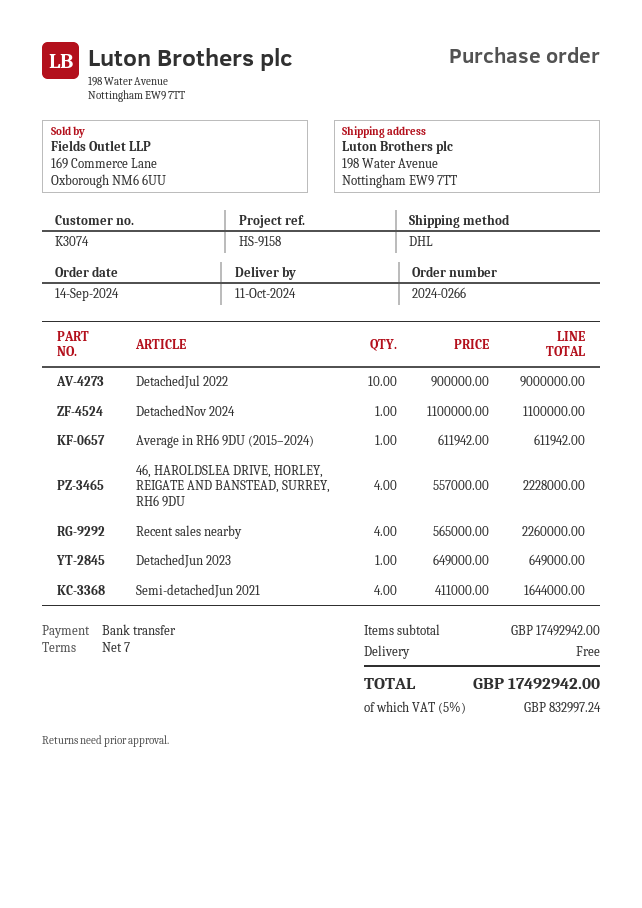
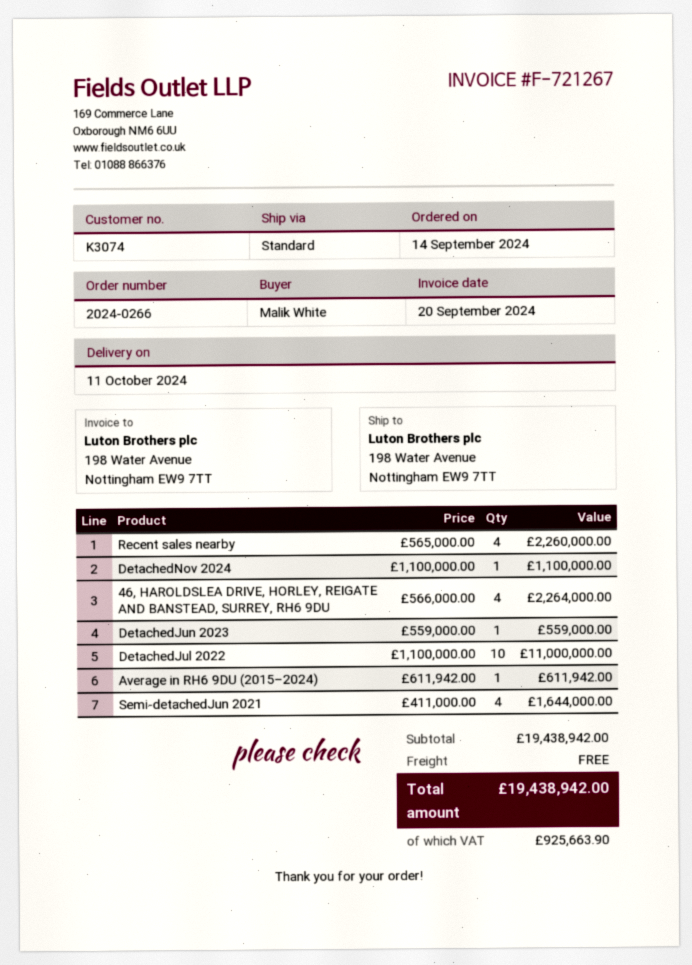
shipping method: DHL -> standard
DetachedJul 2022: 10 x 900000.00 = 9000000.00 -> 10 x 1100000.00 = 11000000.00
46, HAROLDSLEA DRIVE, HORLEY, REIGATE AND BANSTEAD, SURREY, RH6 9DU: 4 x 557000.00 = 2228000.00 -> 4 x 566000.00 = 2264000.00
DetachedJun 2023: 1 x 649000.00 = 649000.00 -> 1 x 559000.00 = 559000.00
subtotal: 17492942.00 -> 19438942.00
tax: 832997.24 -> 925663.90
total: 17492942.00 -> 19438942.00

